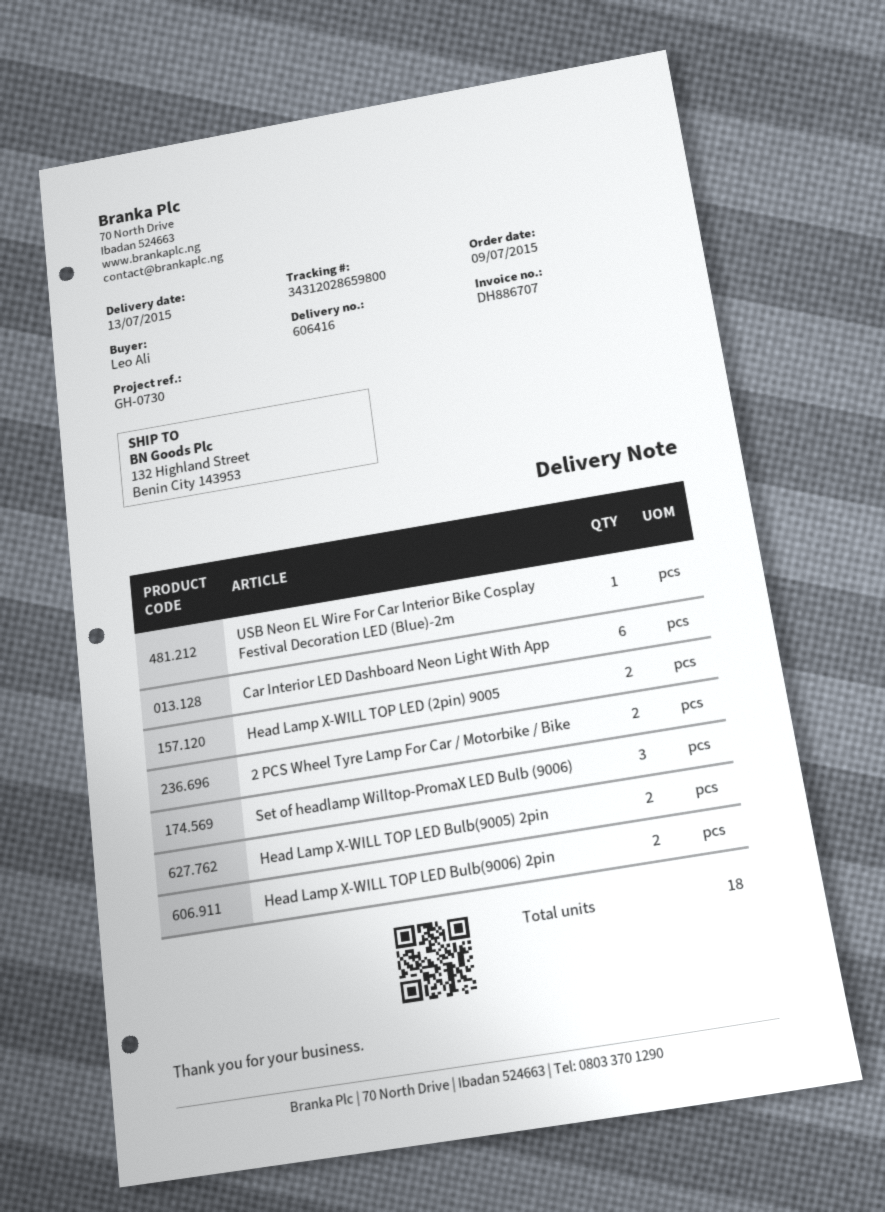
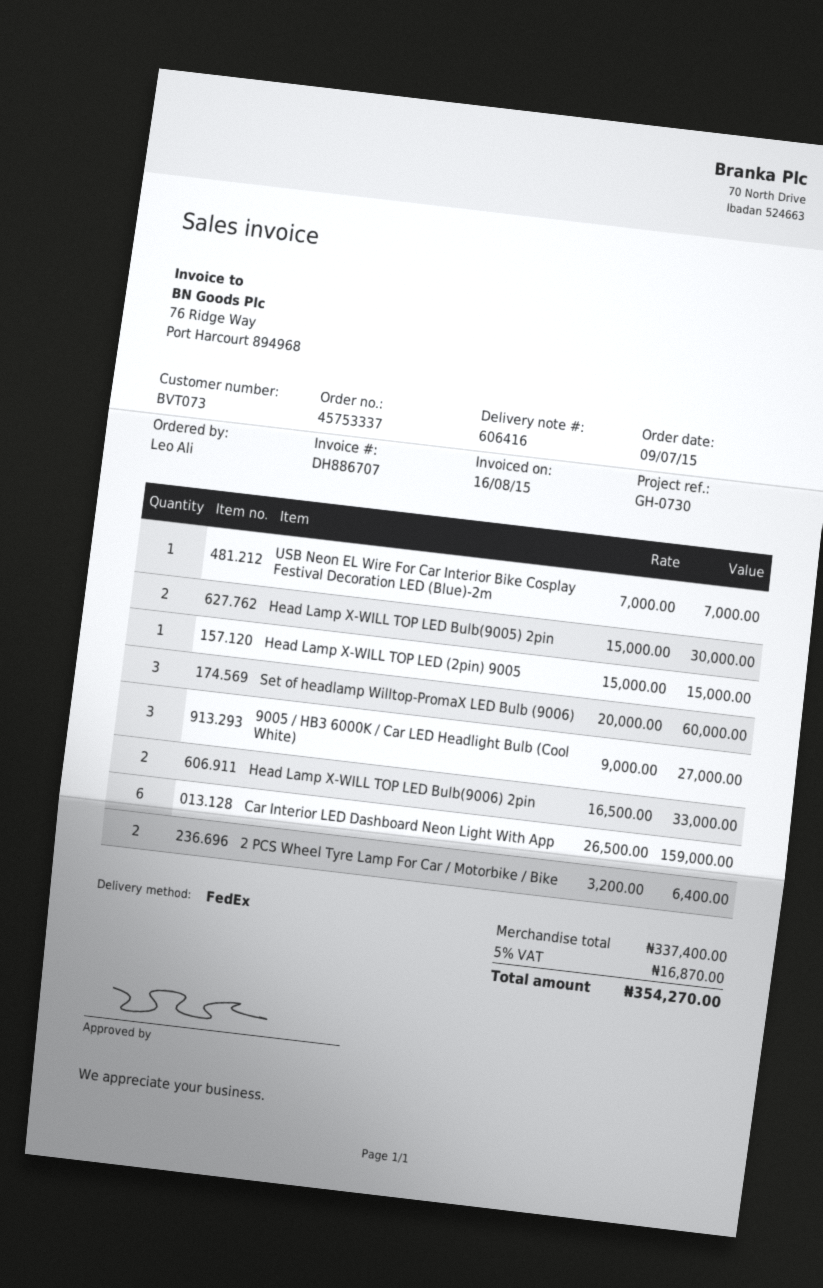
Head Lamp X-WILL TOP LED (2pin) 9005: 2 -> 1
9005 / HB3 6000K / Car LED Headlight Bulb (Cool White): none -> 3

